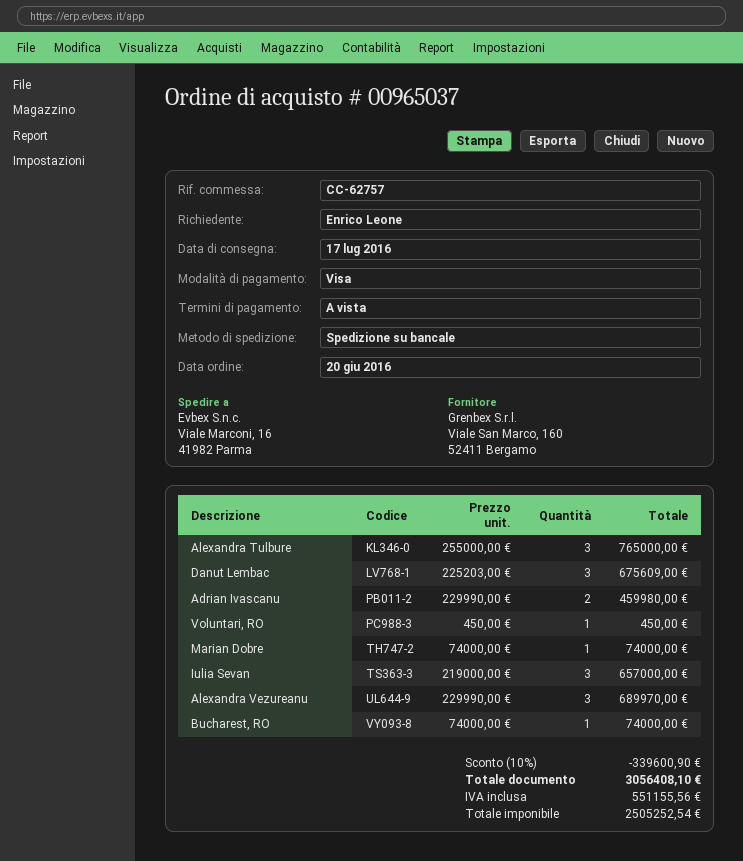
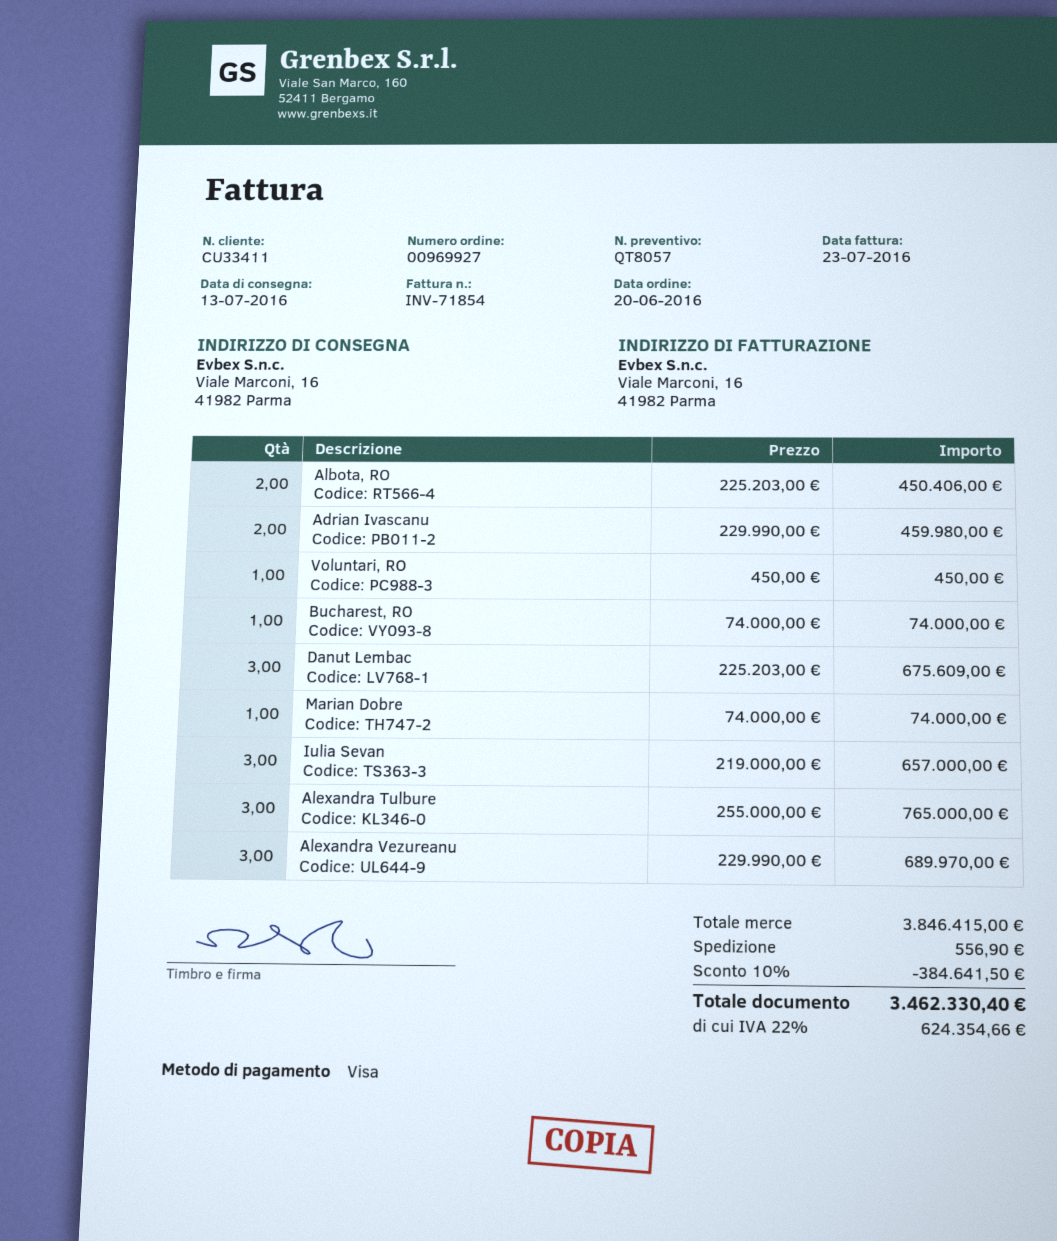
order number: 00965037 -> 00969927
delivery date: 2016-07-17 -> 2016-07-13
Albota, RO: none -> 2 x 225203.00 = 450406.00
discount: 10% = 339600.90 -> 10% = 384641.50
shipping: none -> 556.90
tax: 551155.56 -> 624354.66
total: 3056408.10 -> 3462330.40

